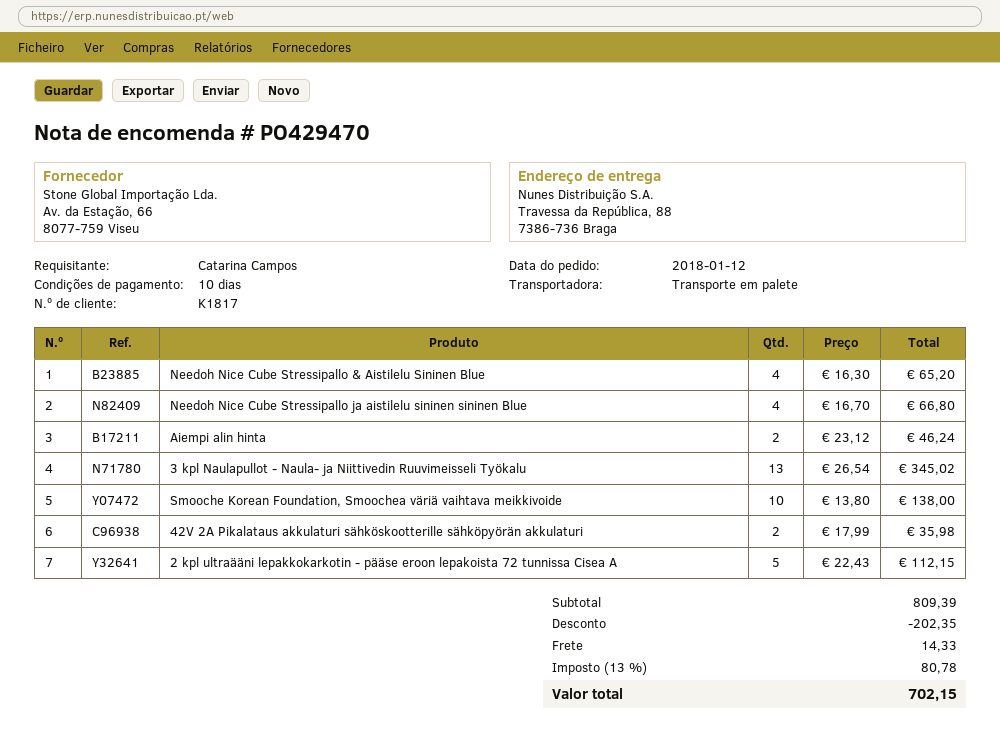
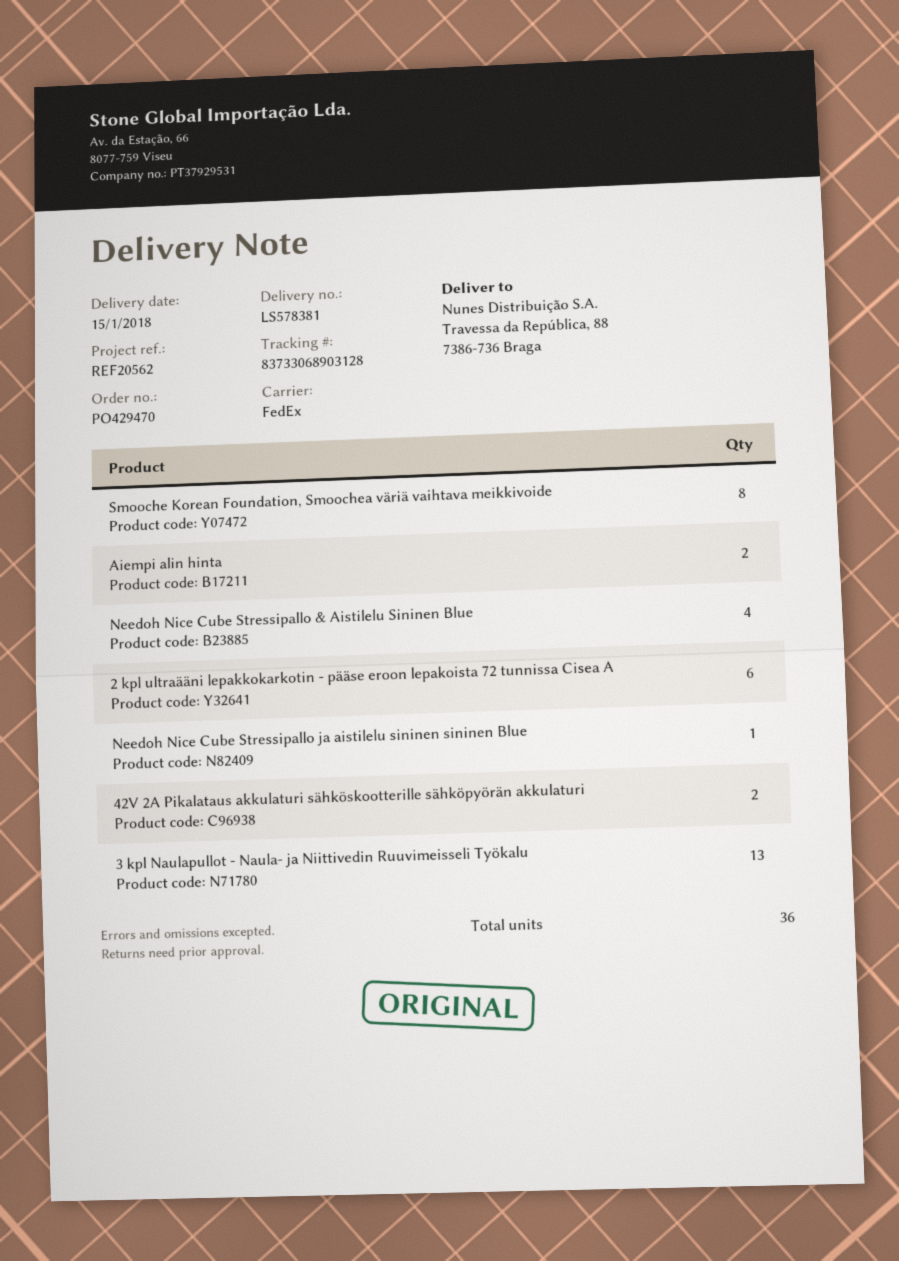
shipping method: pallet freight -> FedEx
Needoh Nice Cube Stressipallo ja aistilelu sininen sininen Blue: 4 -> 1
Smooche Korean Foundation, Smoochea väriä vaihtava meikkivoide: 10 -> 8
2 kpl ultraääni lepakkokarkotin - pääse eroon lepakoista 72 tunnissa Cisea A: 5 -> 6

